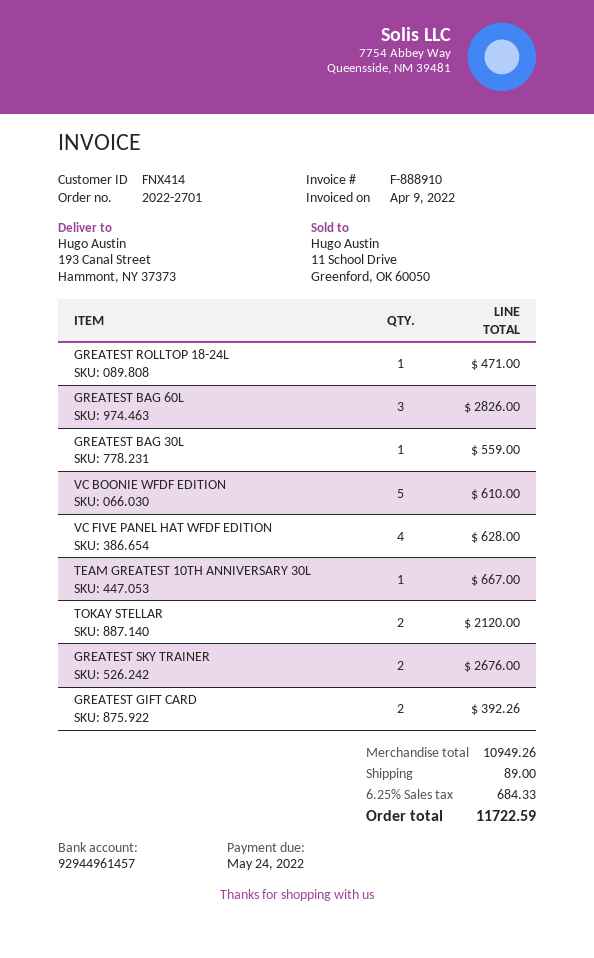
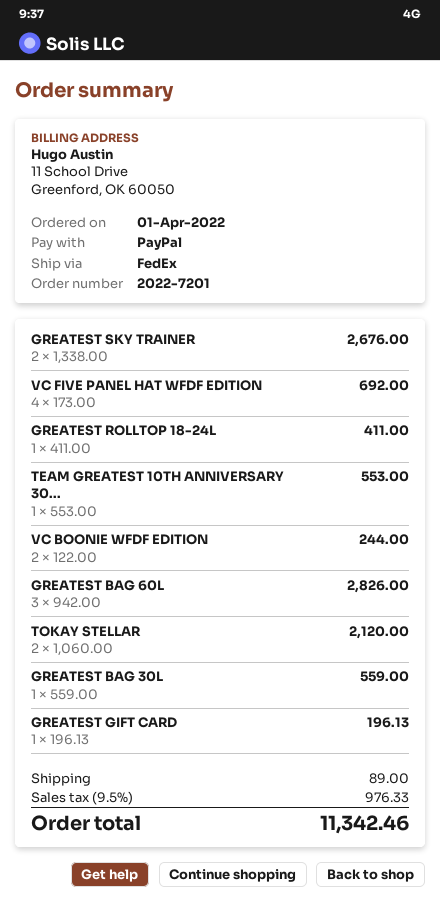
order number: 2022-2701 -> 2022-7201
GREATEST ROLLTOP 18-24L: 1 for 471.00 -> 1 for 411.00
VC BOONIE WFDF EDITION: 5 for 610.00 -> 2 for 244.00
VC FIVE PANEL HAT WFDF EDITION: 4 for 628.00 -> 4 for 692.00
TEAM GREATEST 10TH ANNIVERSARY 30L: 1 for 667.00 -> 1 for 553.00
GREATEST GIFT CARD: 2 for 392.26 -> 1 for 196.13
tax: 6.25% = 684.33 -> 9.5% = 976.33
total: 11722.59 -> 11342.46

